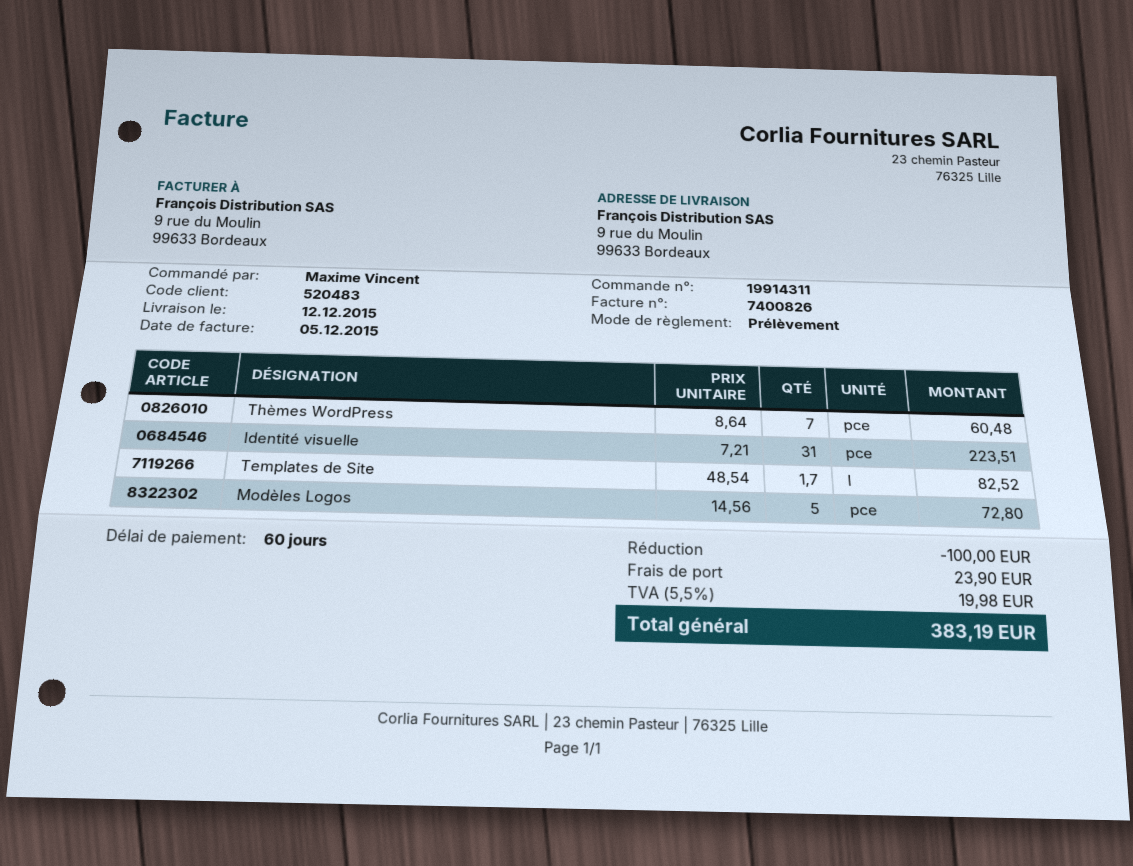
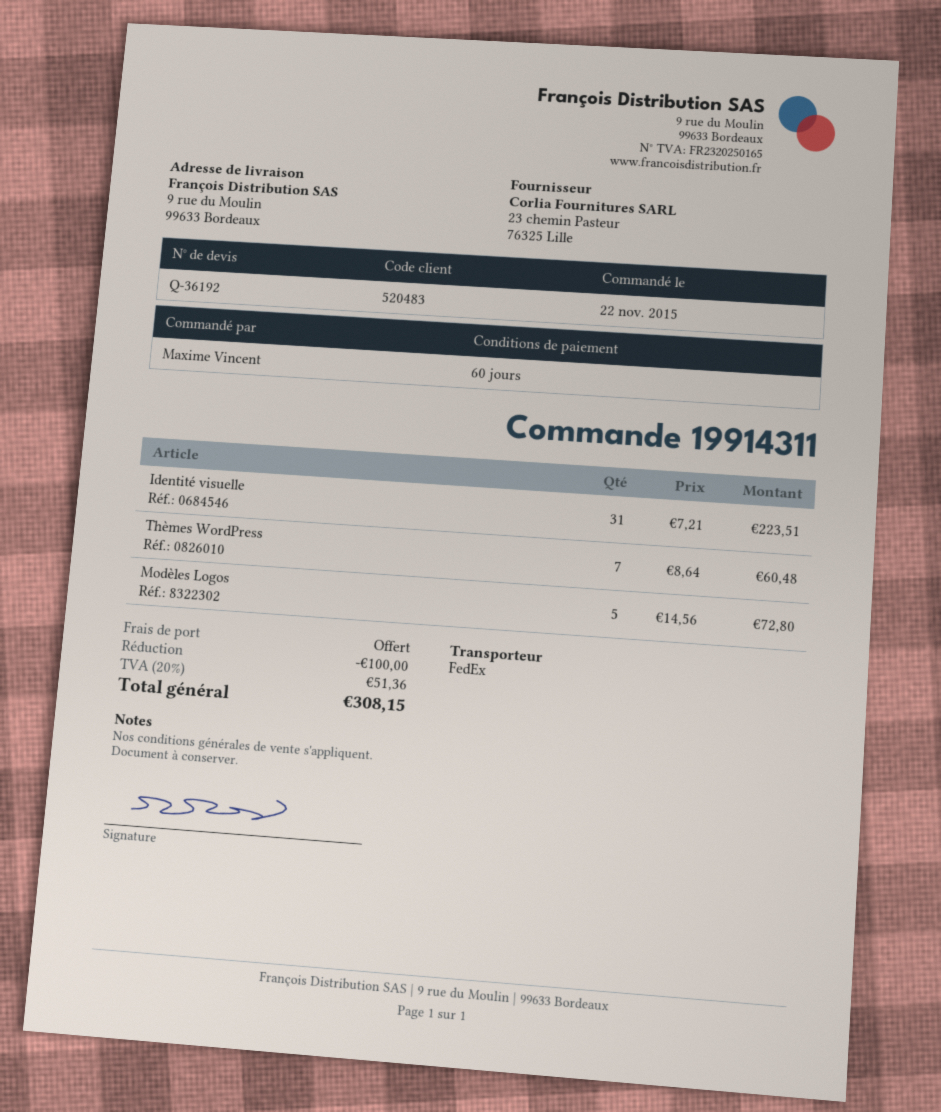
Templates de Site: 1.7 x 48.54 = 82.52 -> none
shipping: 23.90 -> 0.00
tax: 5.5% = 19.98 -> 20% = 51.36
total: 383.19 -> 308.15

